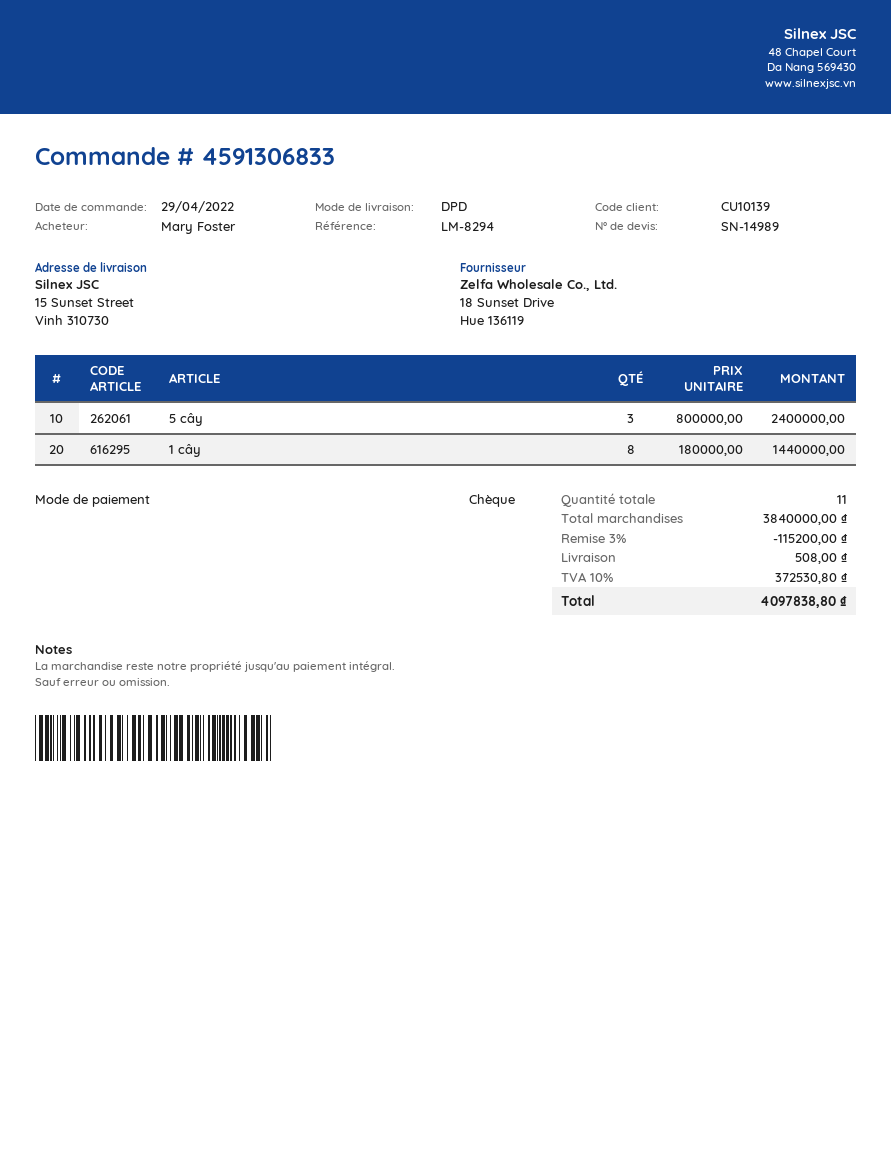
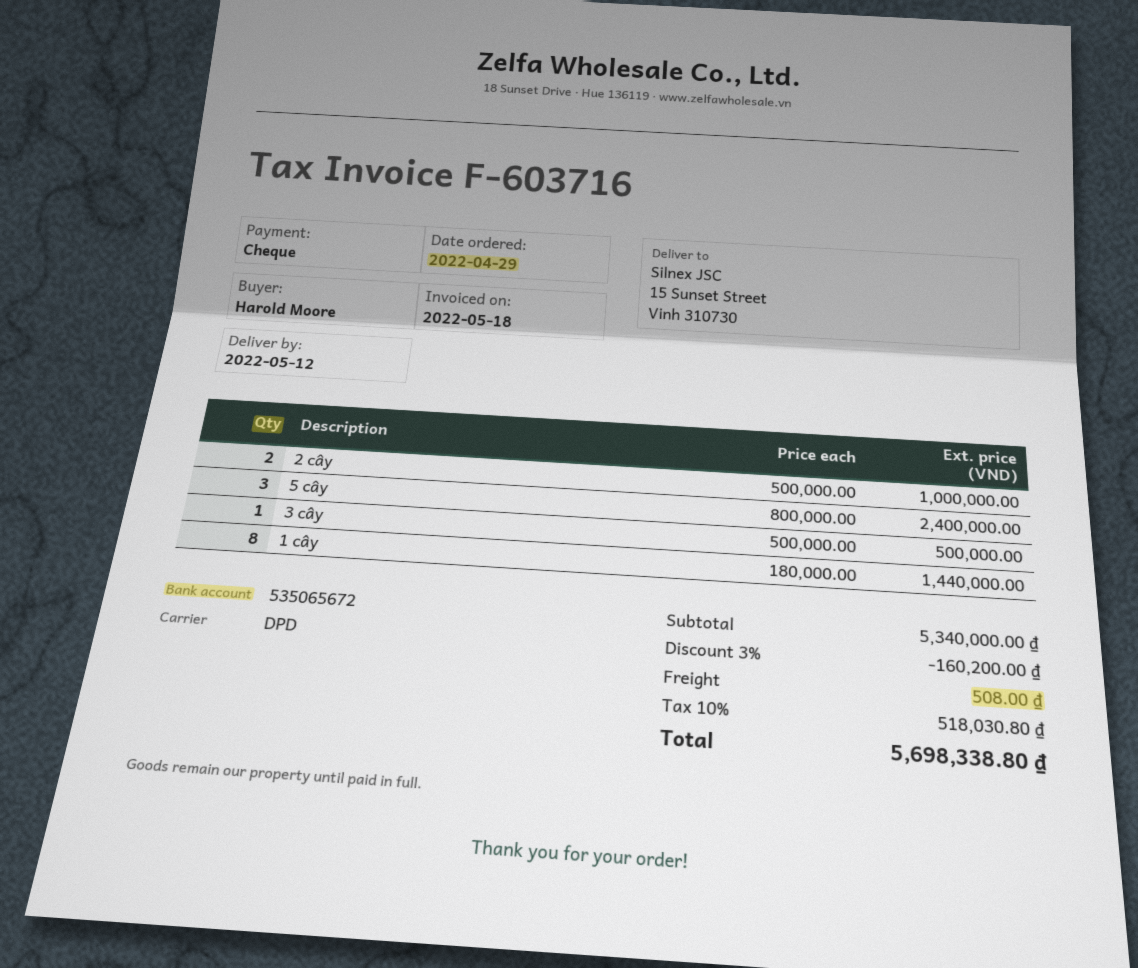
ordered by: Mary Foster -> Harold Moore
2 cây: none -> 2 x 500000.00 = 1000000.00
3 cây: none -> 1 x 500000.00 = 500000.00
subtotal: 3840000.00 -> 5340000.00
discount: 3% = 115200.00 -> 3% = 160200.00
tax: 10% = 372530.80 -> 10% = 518030.80
total: 4097838.80 -> 5698338.80

